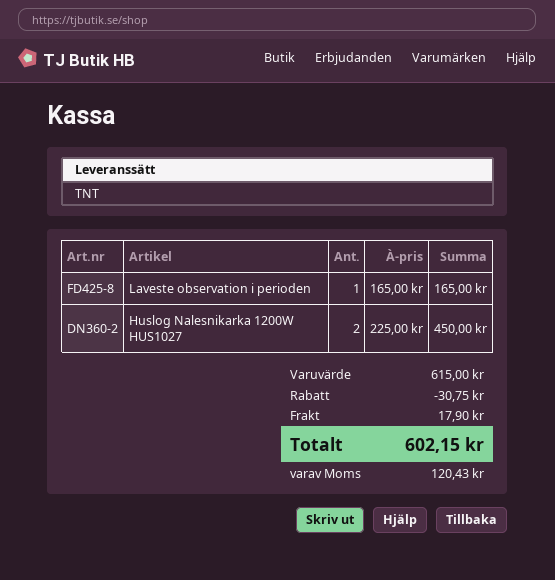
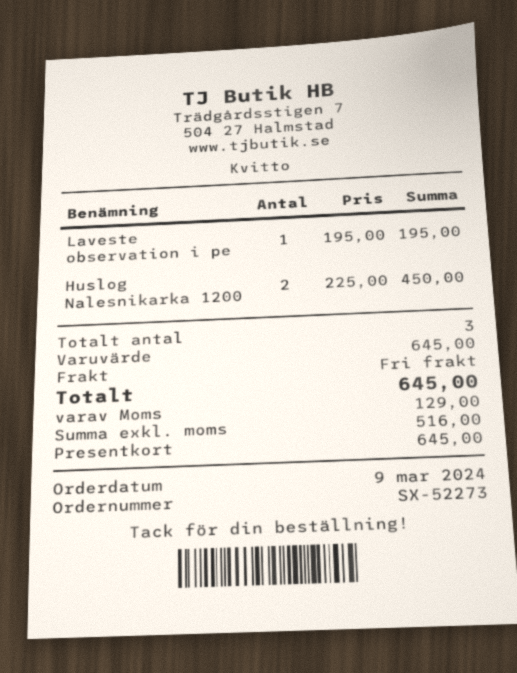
Laveste observation i perioden: 1 x 165.00 = 165.00 -> 1 x 195.00 = 195.00
subtotal: 615.00 -> 645.00
discount: 30.75 -> none
shipping: 17.90 -> 0.00
tax: 120.43 -> 129.00
total: 602.15 -> 645.00

